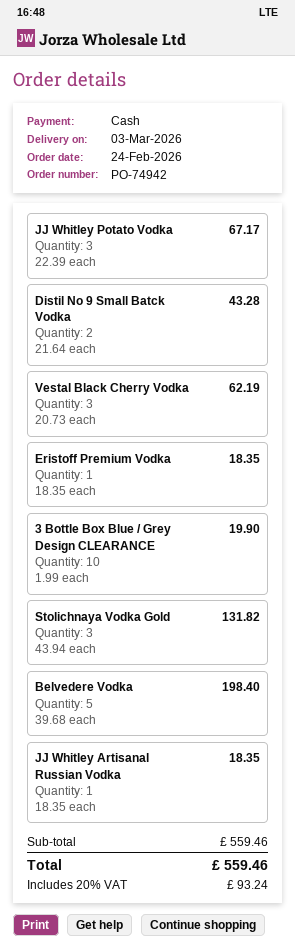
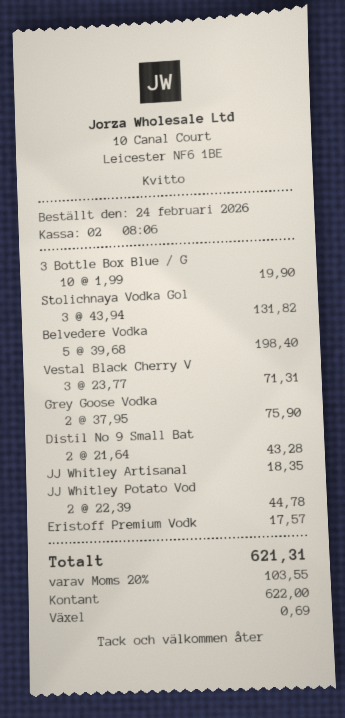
JJ Whitley Potato Vodka: 3 x 22.39 = 67.17 -> 2 x 22.39 = 44.78
Vestal Black Cherry Vodka: 3 x 20.73 = 62.19 -> 3 x 23.77 = 71.31
Eristoff Premium Vodka: 1 x 18.35 = 18.35 -> 1 x 17.57 = 17.57
Grey Goose Vodka: none -> 2 x 37.95 = 75.90
tax: 20% = 93.24 -> 20% = 103.55
total: 559.46 -> 621.31

